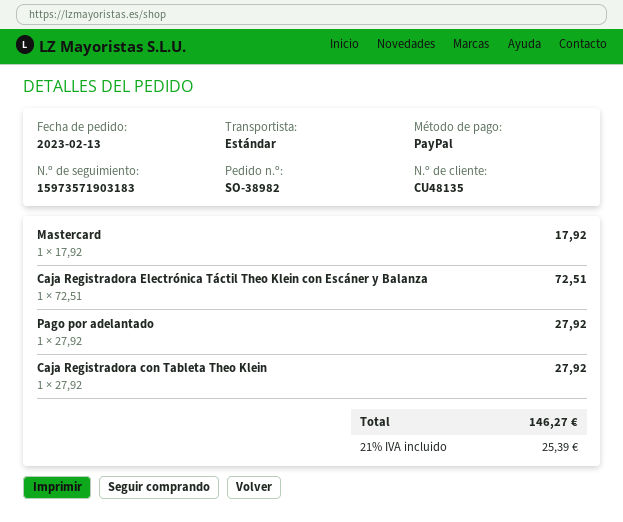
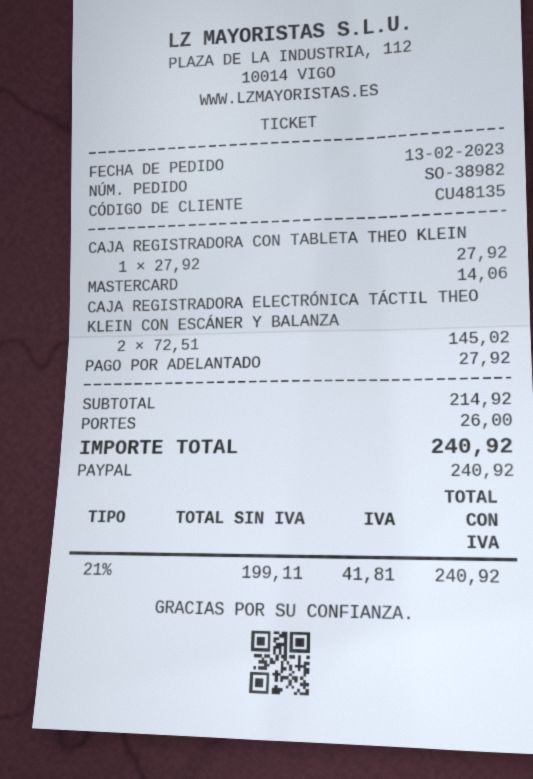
Mastercard: 1 x 17.92 = 17.92 -> 1 x 14.06 = 14.06
Caja Registradora Electrónica Táctil Theo Klein con Escáner y Balanza: 1 x 72.51 = 72.51 -> 2 x 72.51 = 145.02
shipping: none -> 26.00
tax: 21% = 25.39 -> 21% = 41.81
total: 146.27 -> 240.92

